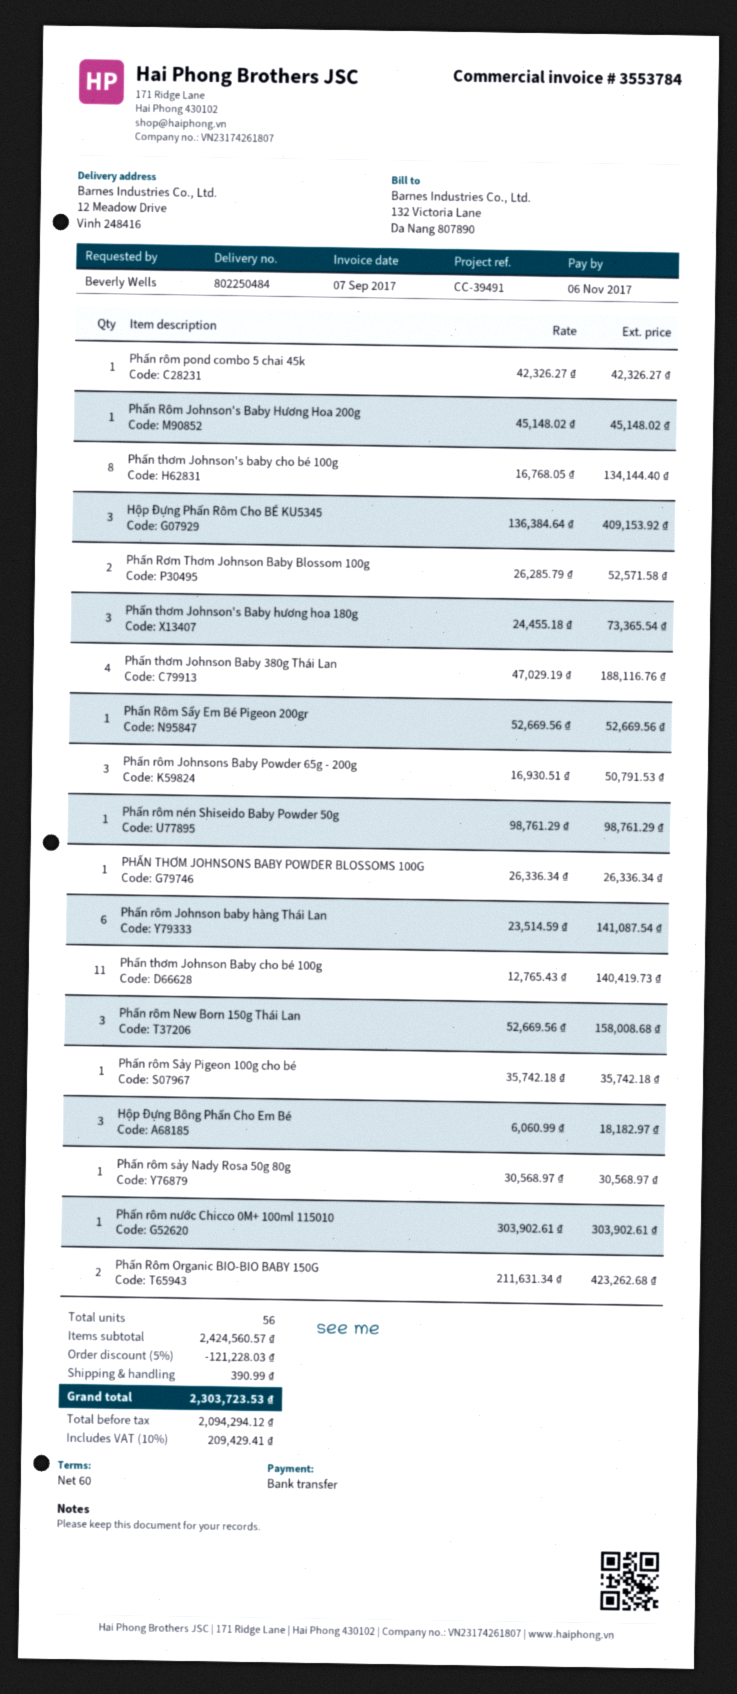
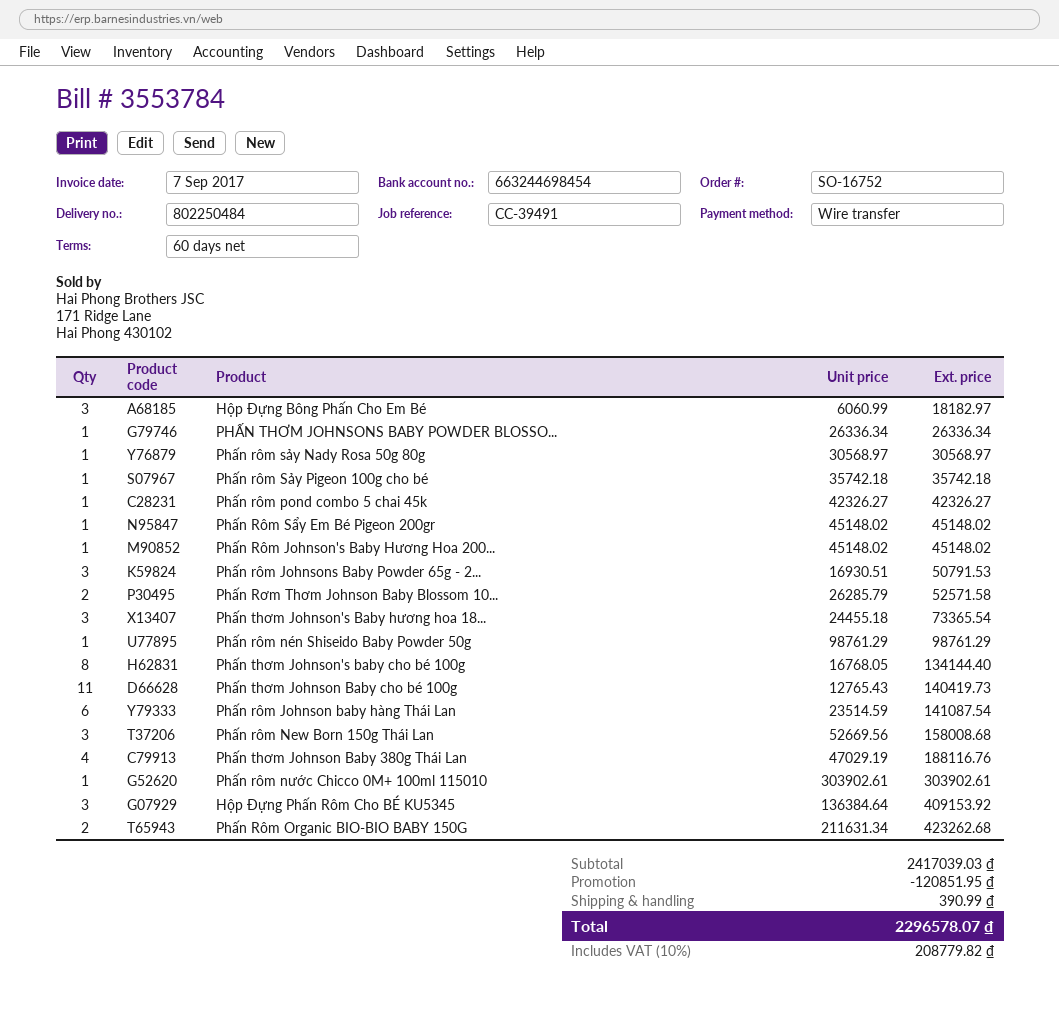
Phấn Rôm Sẩy Em Bé Pigeon 200gr: 1 x 52669.56 = 52669.56 -> 1 x 45148.02 = 45148.02
subtotal: 2424560.57 -> 2417039.03
discount: 121228.03 -> 120851.95
tax: 10% = 209429.41 -> 10% = 208779.82
total: 2303723.53 -> 2296578.07

